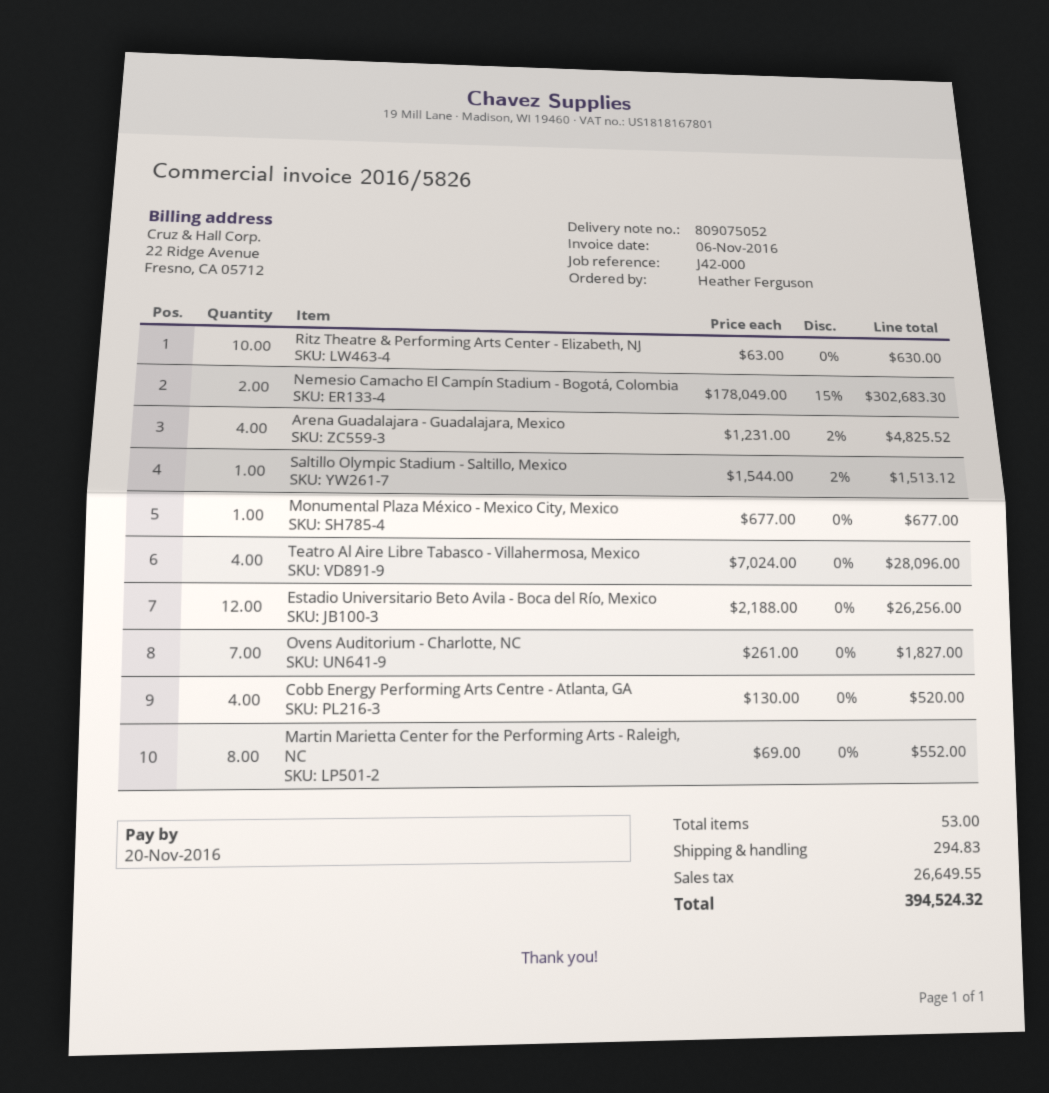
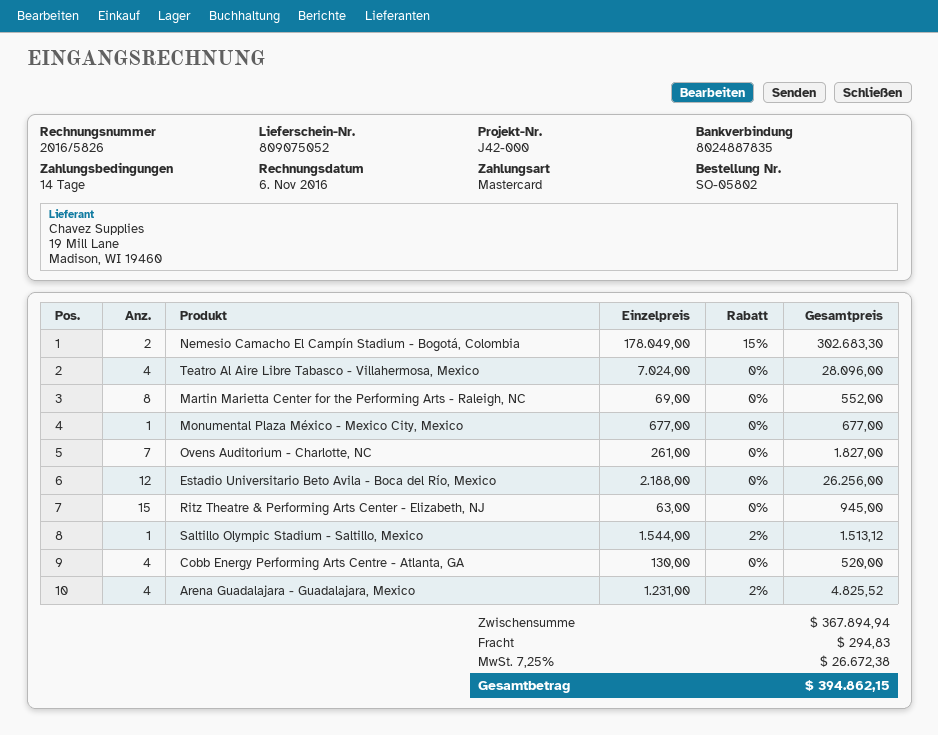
Ritz Theatre & Performing Arts Center - Elizabeth, NJ: 10 x 63.00 = 630.00 -> 15 x 63.00 = 945.00
tax: 26649.55 -> 26672.38
total: 394524.32 -> 394862.15

